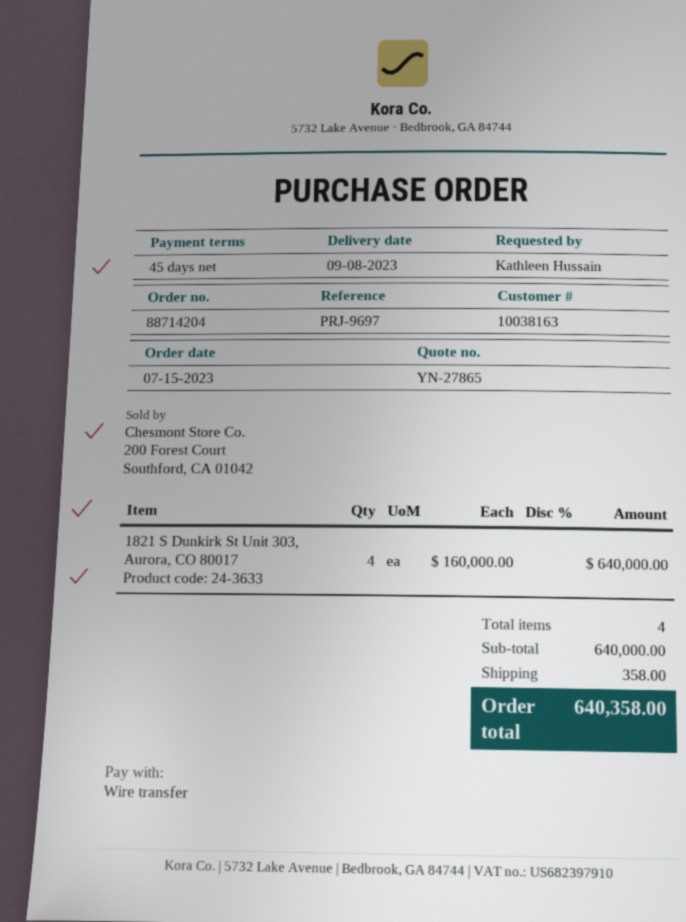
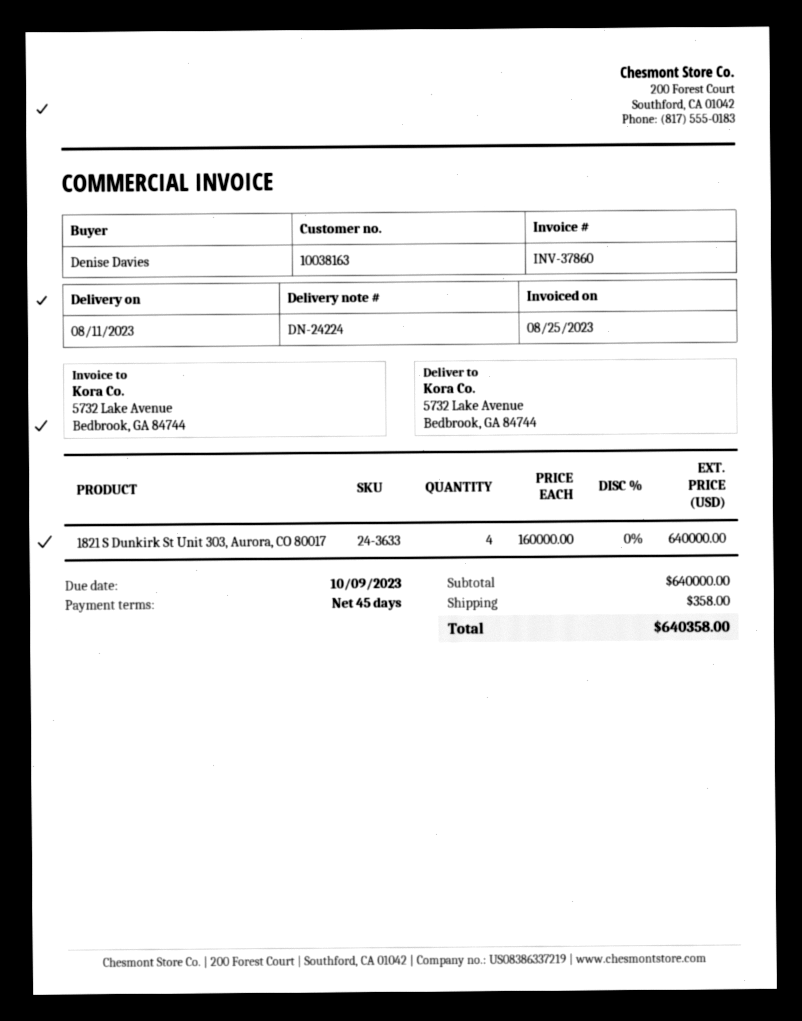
delivery date: 2023-09-08 -> 2023-08-11
ordered by: Kathleen Hussain -> Denise Davies

